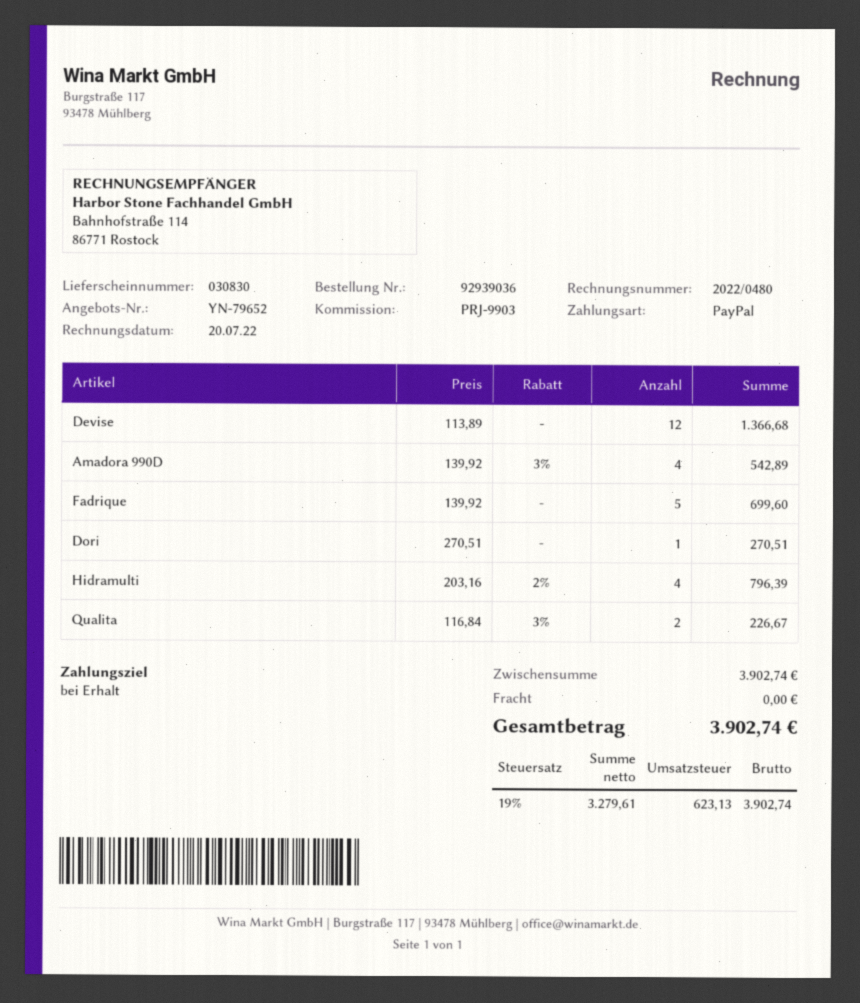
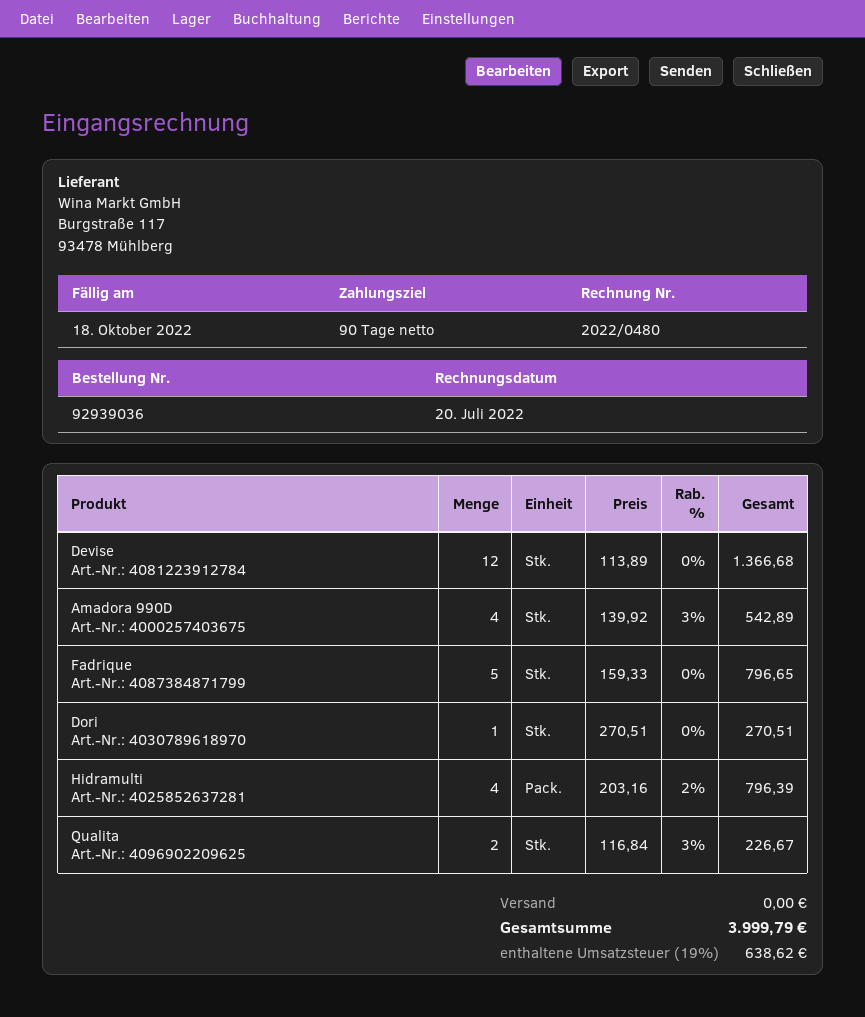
payment terms: on receipt -> 90 days
Fadrique: 5 x 139.92 = 699.60 -> 5 x 159.33 = 796.65
tax: 19% = 623.13 -> 19% = 638.62
total: 3902.74 -> 3999.79

